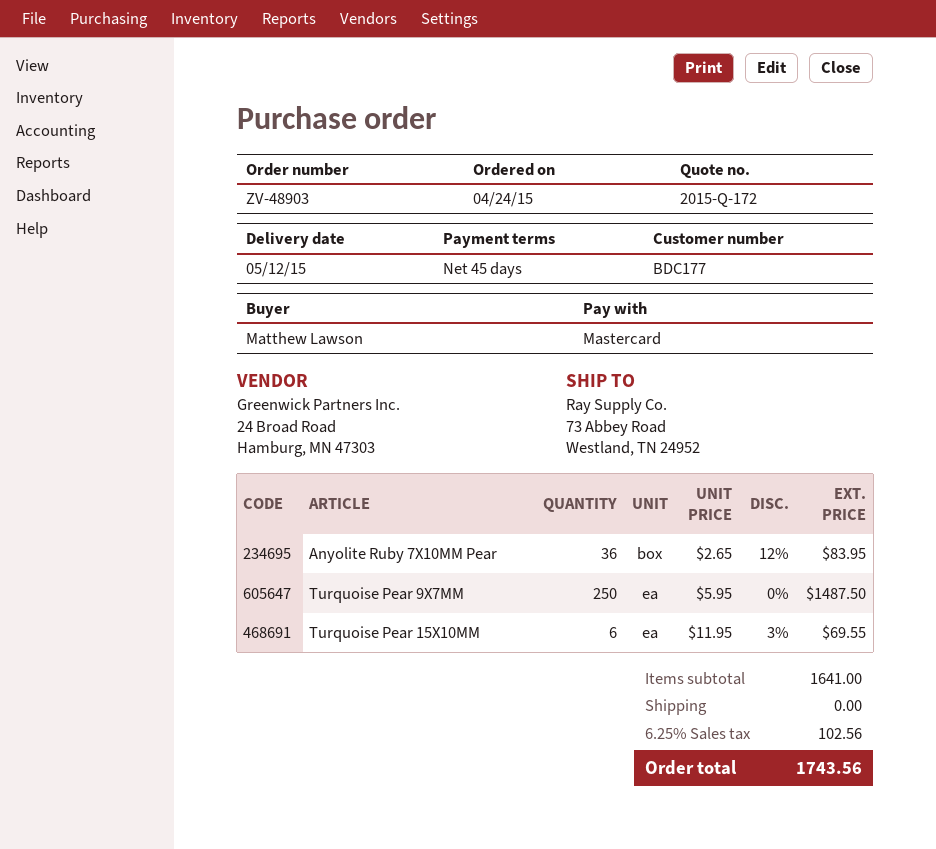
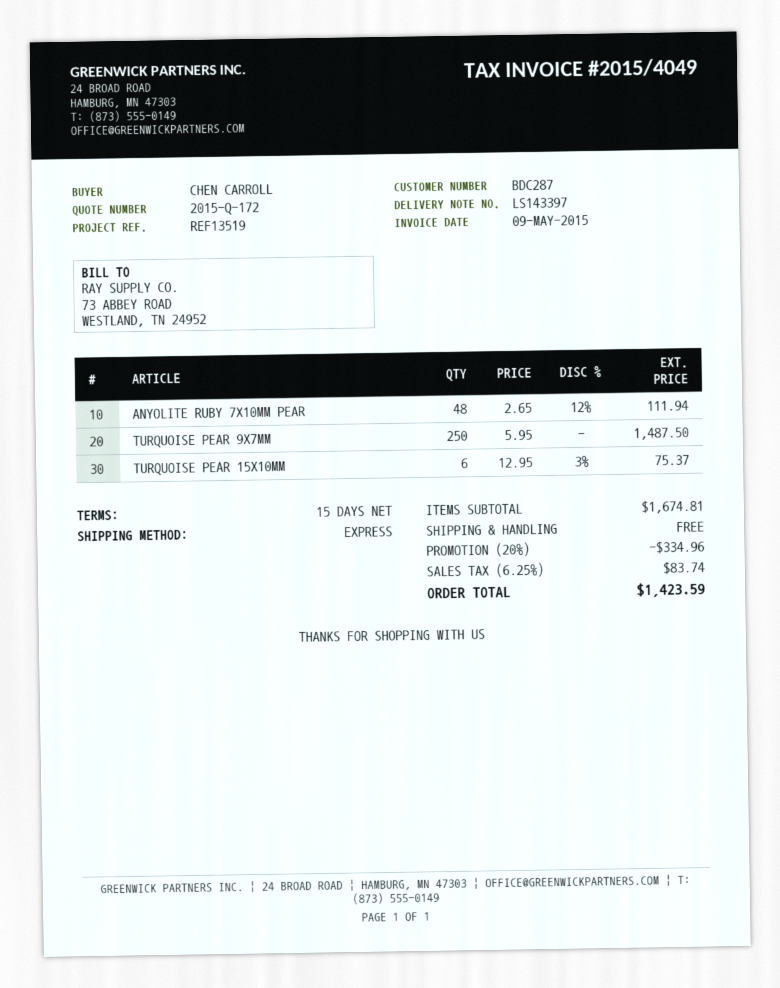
payment terms: 45 days -> 15 days
customer number: BDC177 -> BDC287
ordered by: Matthew Lawson -> CHEN CARROLL
Anyolite Ruby 7X10MM Pear: 36 x 2.65 - 12% = 83.95 -> 48 x 2.65 - 12% = 111.94
Turquoise Pear 15X10MM: 6 x 11.95 - 3% = 69.55 -> 6 x 12.95 - 3% = 75.37
subtotal: 1641.00 -> 1674.81
discount: none -> 20% = 334.96
tax: 6.25% = 102.56 -> 6.25% = 83.74
total: 1743.56 -> 1423.59

